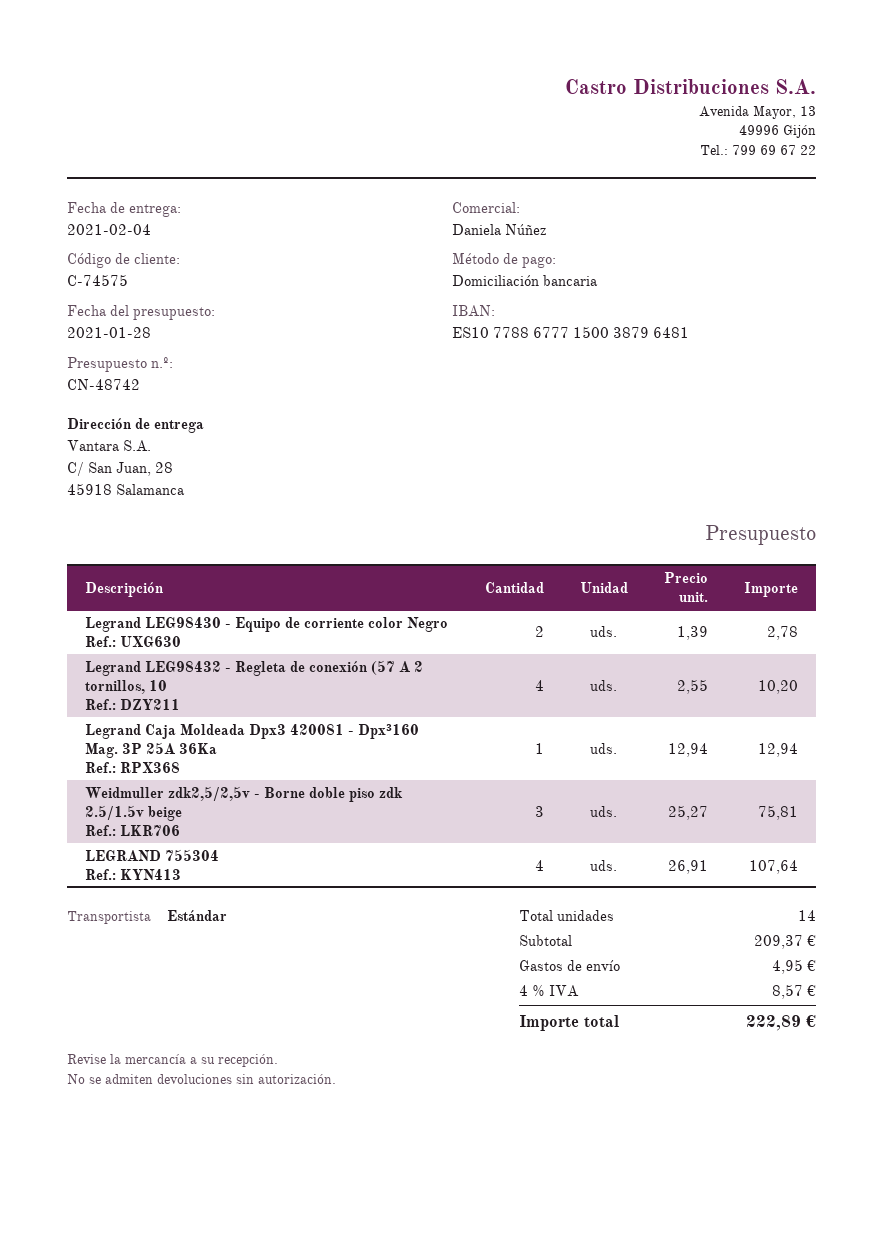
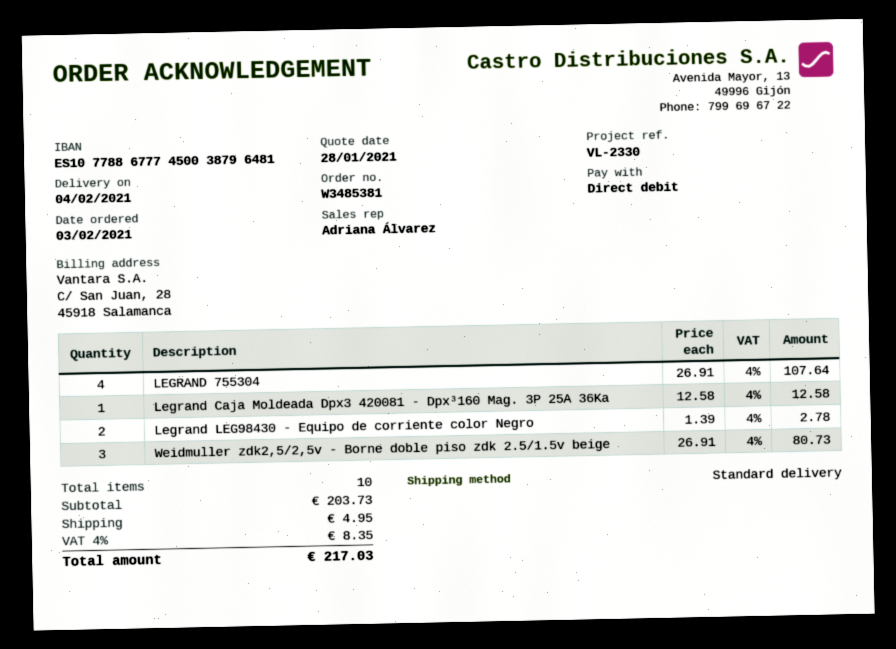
sales rep: Daniela Núñez -> Adriana Álvarez
bank account: ES1077886777150038796481 -> ES1077886777450038796481
Legrand LEG98432 - Regleta de conexión (57 A 2 tornillos, 10: 4 x 2.55 = 10.20 -> none
Legrand Caja Moldeada Dpx3 420081 - Dpx³160 Mag. 3P 25A 36Ka: 1 x 12.94 = 12.94 -> 1 x 12.58 = 12.58
Weidmuller zdk2,5/2,5v - Borne doble piso zdk 2.5/1.5v beige: 3 x 25.27 = 75.81 -> 3 x 26.91 = 80.73
total quantity: 14 -> 10
subtotal: 209.37 -> 203.73
tax: 4% = 8.57 -> 4% = 8.35
total: 222.89 -> 217.03

